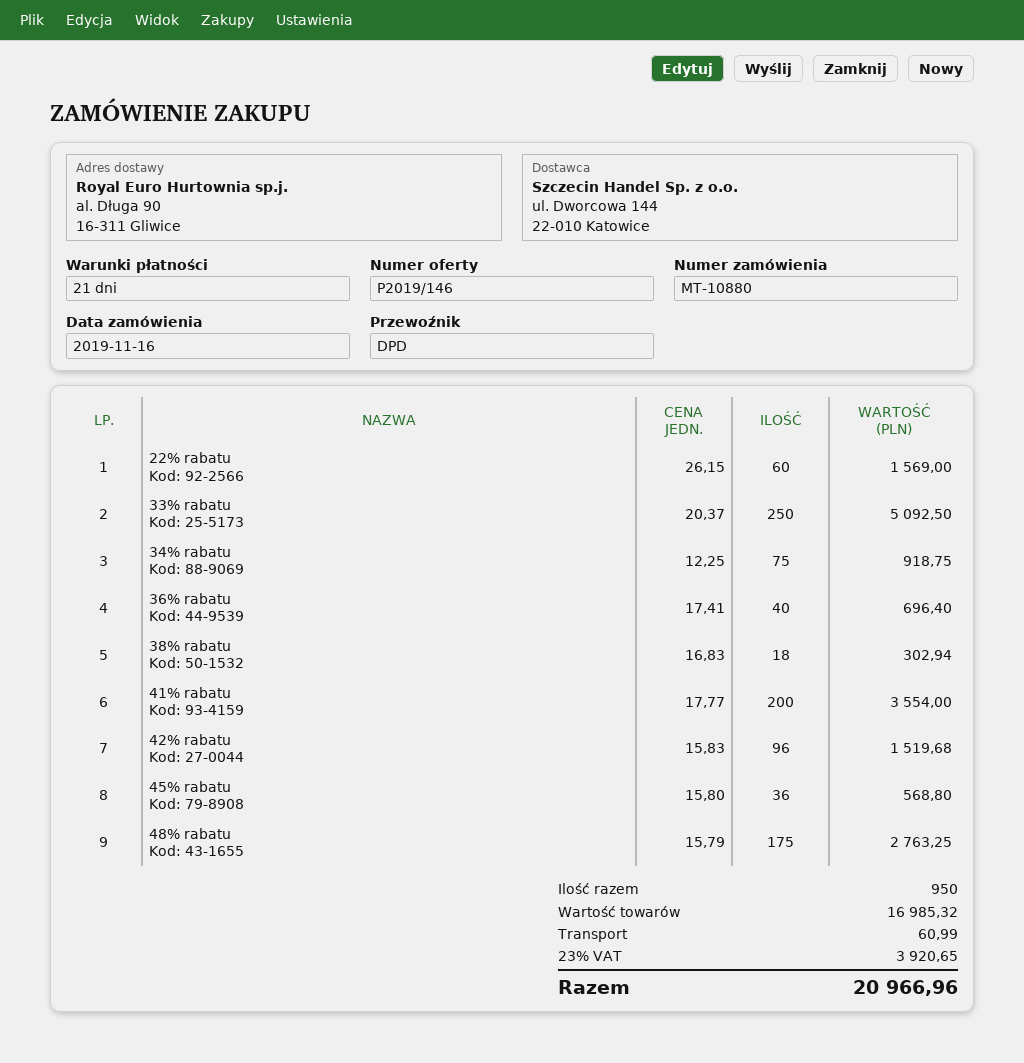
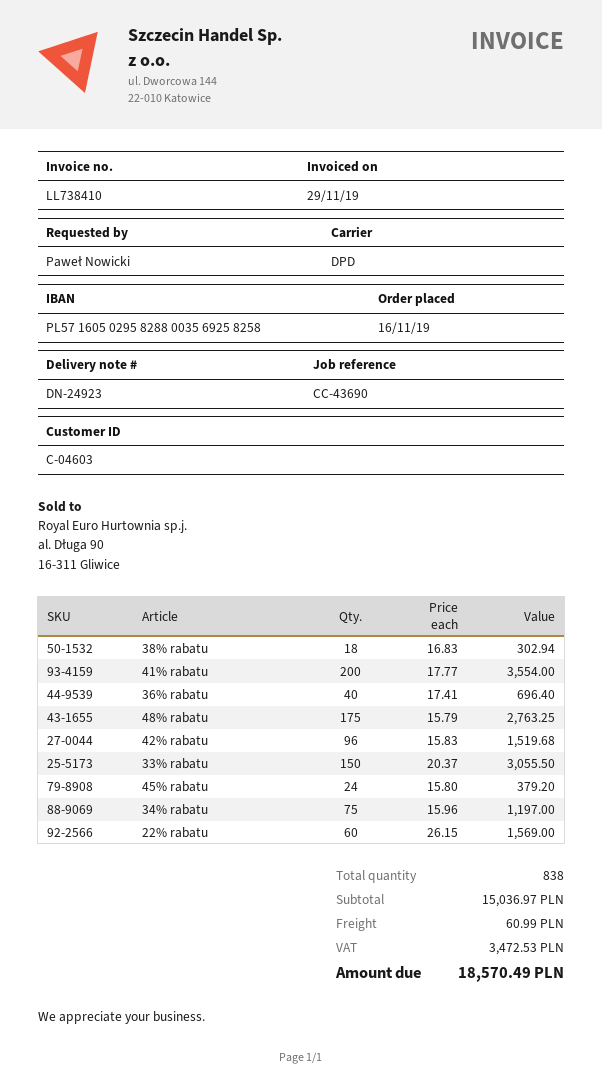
33% rabatu: 250 x 20.37 = 5092.50 -> 150 x 20.37 = 3055.50
34% rabatu: 75 x 12.25 = 918.75 -> 75 x 15.96 = 1197.00
45% rabatu: 36 x 15.80 = 568.80 -> 24 x 15.80 = 379.20
total quantity: 950 -> 838
subtotal: 16985.32 -> 15036.97
tax: 3920.65 -> 3472.53
total: 20966.96 -> 18570.49

